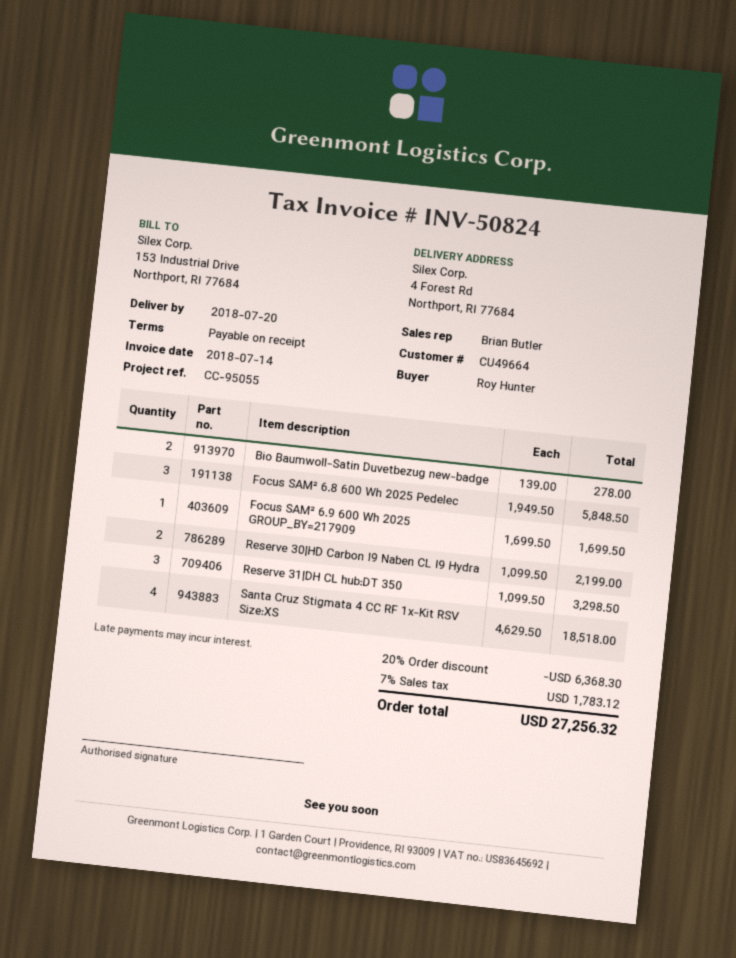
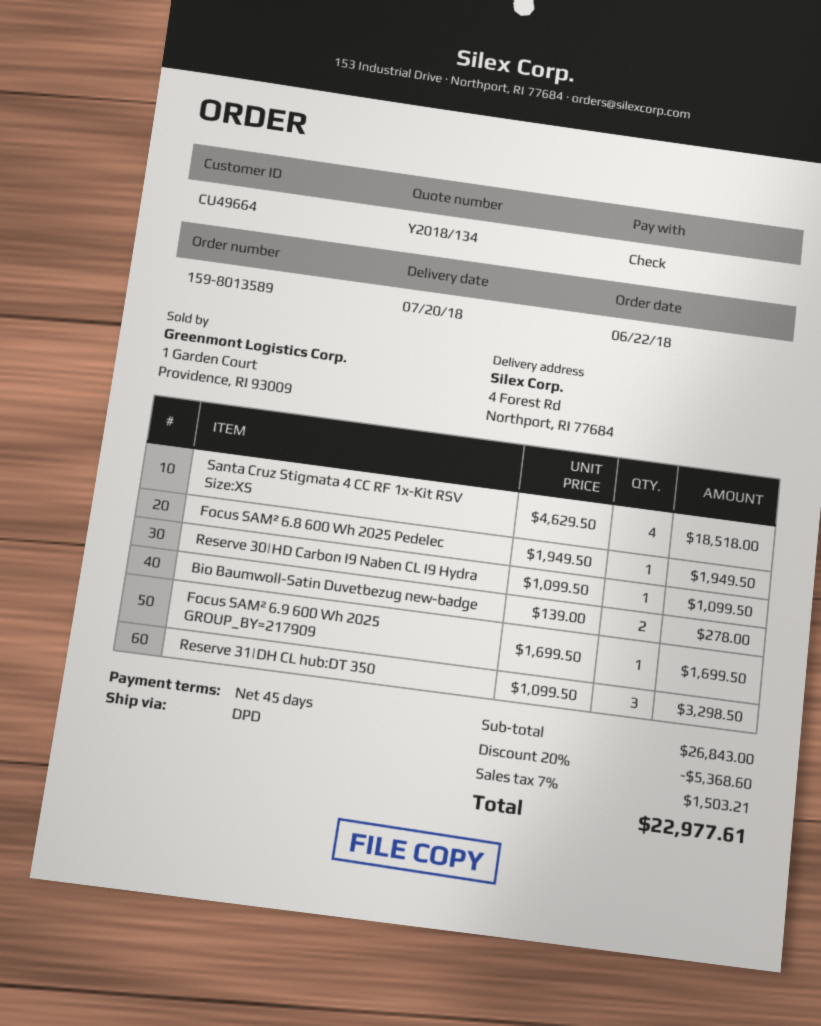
payment terms: on receipt -> 45 days
Focus SAM² 6.8 600 Wh 2025 Pedelec: 3 x 1949.50 = 5848.50 -> 1 x 1949.50 = 1949.50
Reserve 30|HD Carbon I9 Naben CL I9 Hydra: 2 x 1099.50 = 2199.00 -> 1 x 1099.50 = 1099.50
discount: 20% = 6368.30 -> 20% = 5368.60
tax: 7% = 1783.12 -> 7% = 1503.21
total: 27256.32 -> 22977.61

